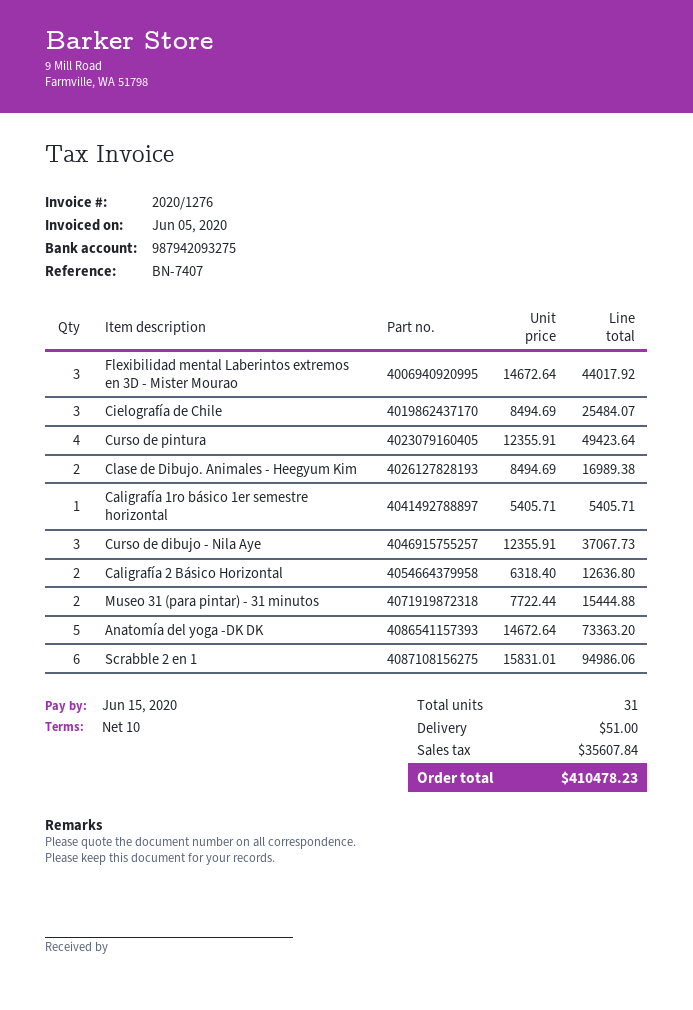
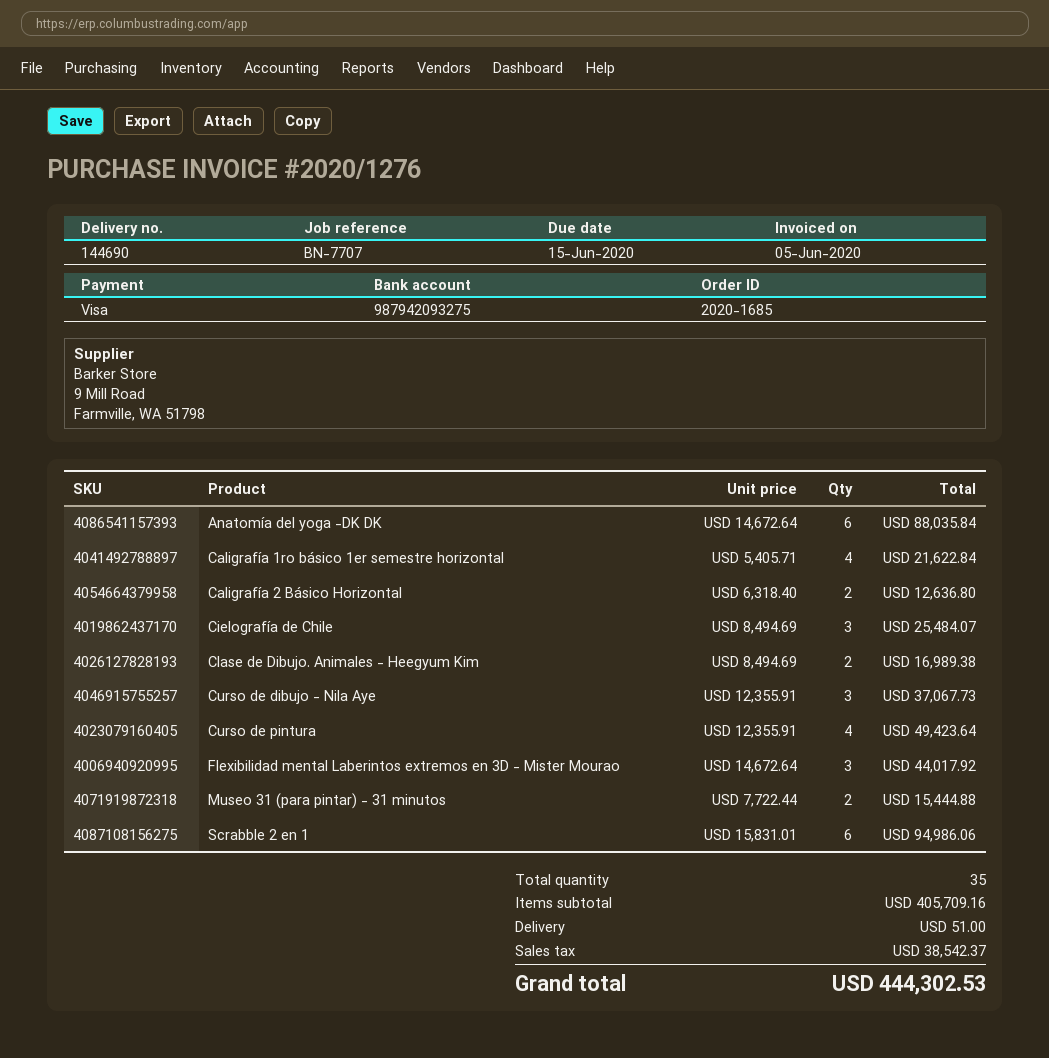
reference: BN-7407 -> BN-7707
Caligrafía 1ro básico 1er semestre horizontal: 1 x 5405.71 = 5405.71 -> 4 x 5405.71 = 21622.84
Anatomía del yoga -DK DK: 5 x 14672.64 = 73363.20 -> 6 x 14672.64 = 88035.84
total quantity: 31 -> 35
tax: 35607.84 -> 38542.37
total: 410478.23 -> 444302.53

